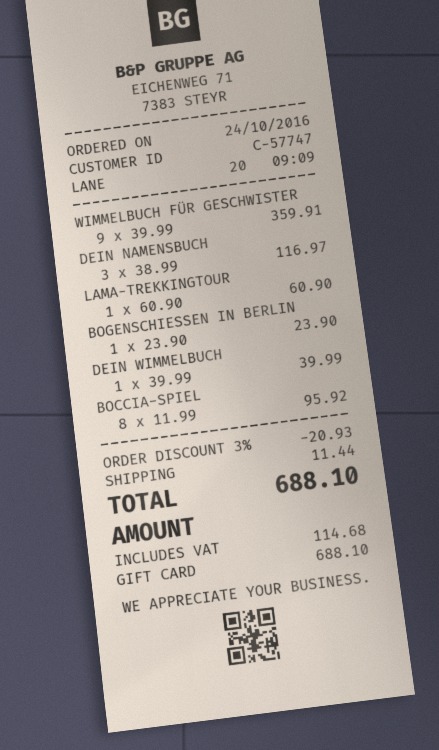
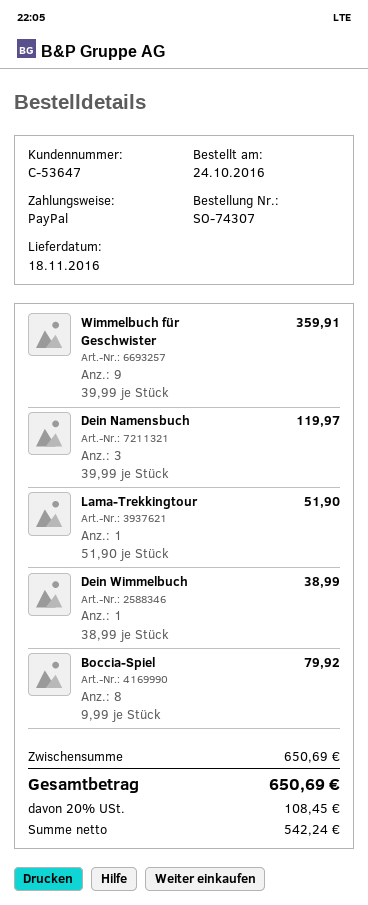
customer number: C-57747 -> C-53647
payment method: gift card -> PayPal
DEIN NAMENSBUCH: 3 x 38.99 = 116.97 -> 3 x 39.99 = 119.97
LAMA-TREKKINGTOUR: 1 x 60.90 = 60.90 -> 1 x 51.90 = 51.90
BOGENSCHIESSEN IN BERLIN: 1 x 23.90 = 23.90 -> none
DEIN WIMMELBUCH: 1 x 39.99 = 39.99 -> 1 x 38.99 = 38.99
BOCCIA-SPIEL: 8 x 11.99 = 95.92 -> 8 x 9.99 = 79.92
discount: 3% = 20.93 -> none
shipping: 11.44 -> none
tax: 114.68 -> 108.45
total: 688.10 -> 650.69

